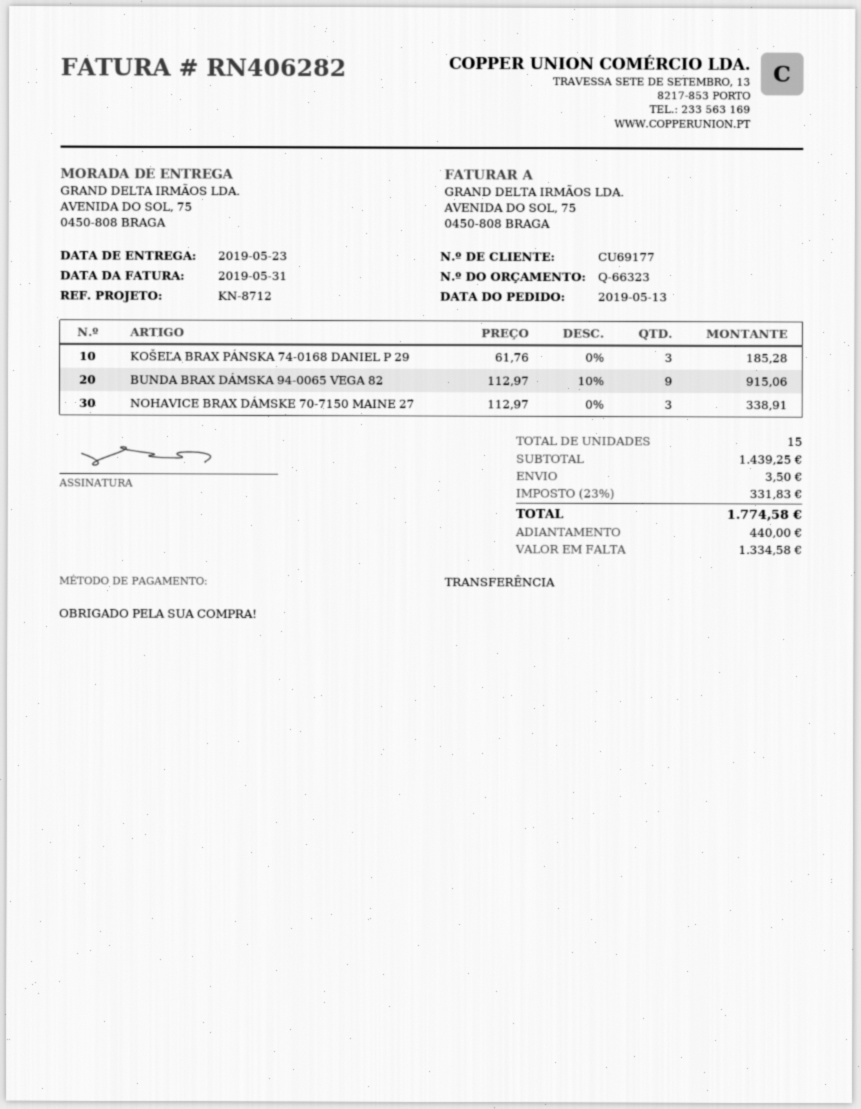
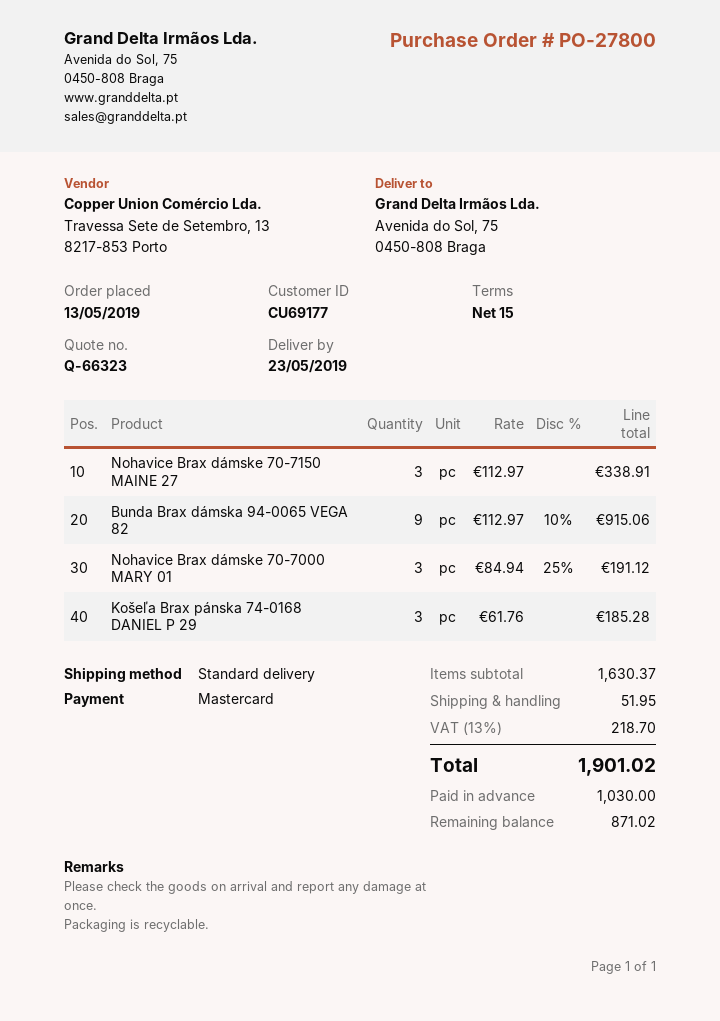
payment method: bank transfer -> Mastercard
Nohavice Brax dámske 70-7000 MARY 01: none -> 3 x 84.94 - 25% = 191.12
subtotal: 1439.25 -> 1630.37
shipping: 3.50 -> 51.95
tax: 23% = 331.83 -> 13% = 218.70
total: 1774.58 -> 1901.02
deposit: 440.00 -> 1030.00
balance: 1334.58 -> 871.02

